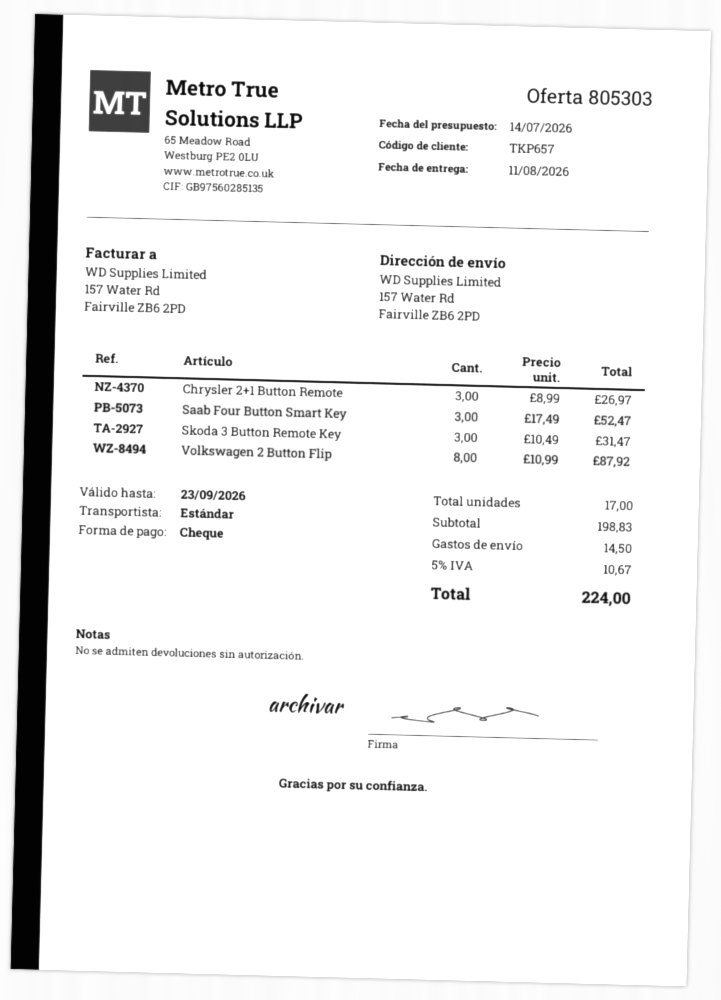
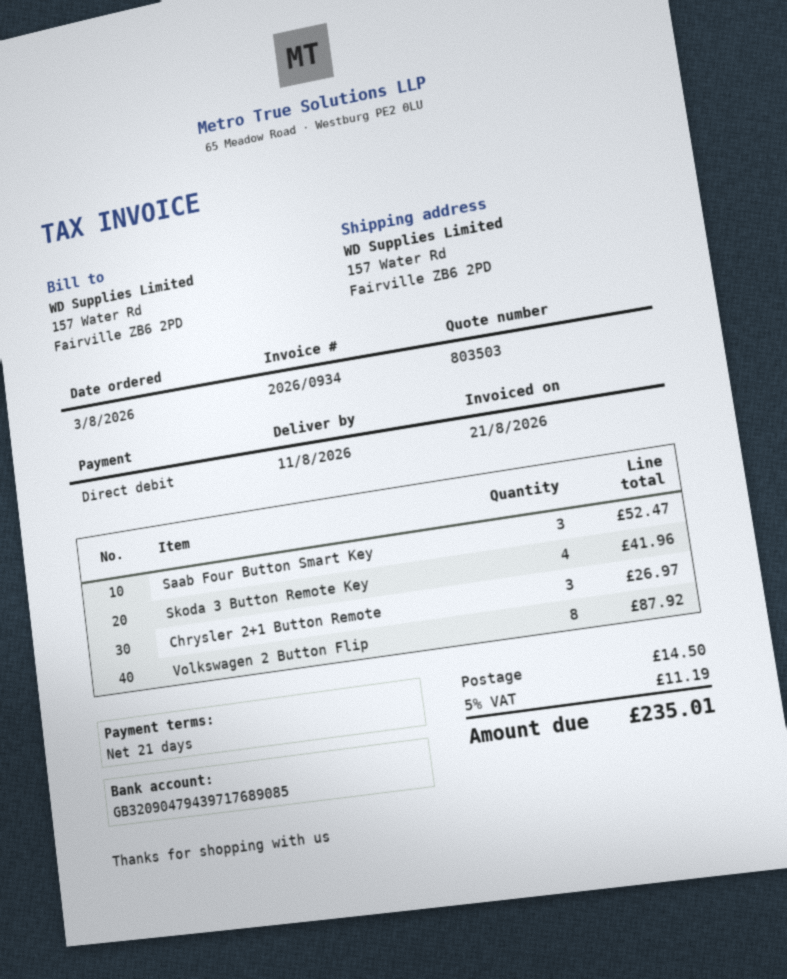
quote number: 805303 -> 803503
payment method: cheque -> direct debit
Skoda 3 Button Remote Key: 3 for 31.47 -> 4 for 41.96
tax: 5% = 10.67 -> 5% = 11.19
total: 224.00 -> 235.01

